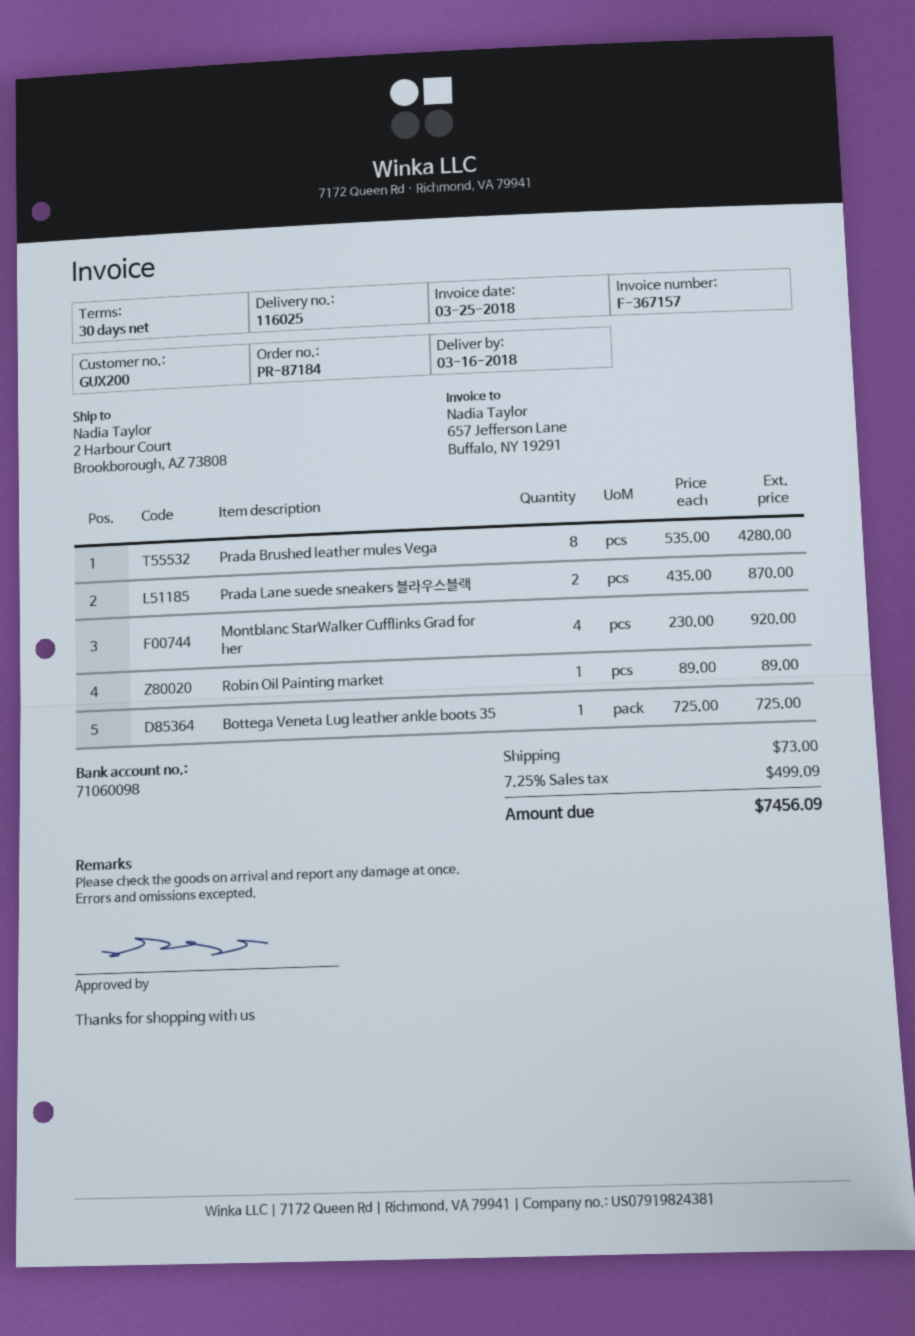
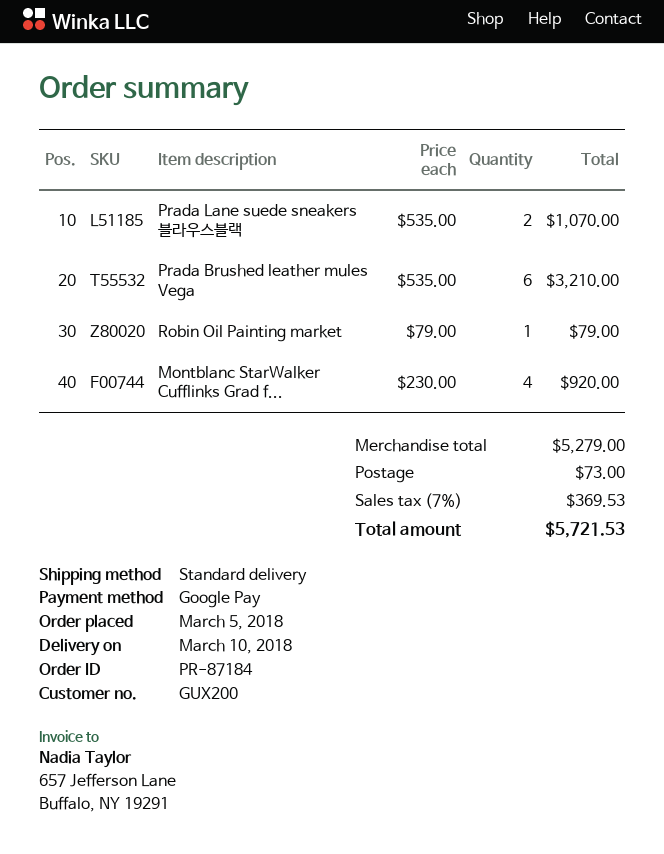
delivery date: 2018-03-16 -> 2018-03-10
Prada Brushed leather mules Vega: 8 x 535.00 = 4280.00 -> 6 x 535.00 = 3210.00
Prada Lane suede sneakers 블라우스블랙: 2 x 435.00 = 870.00 -> 2 x 535.00 = 1070.00
Robin Oil Painting market: 1 x 89.00 = 89.00 -> 1 x 79.00 = 79.00
Bottega Veneta Lug leather ankle boots 35: 1 x 725.00 = 725.00 -> none
tax: 7.25% = 499.09 -> 7% = 369.53
total: 7456.09 -> 5721.53

